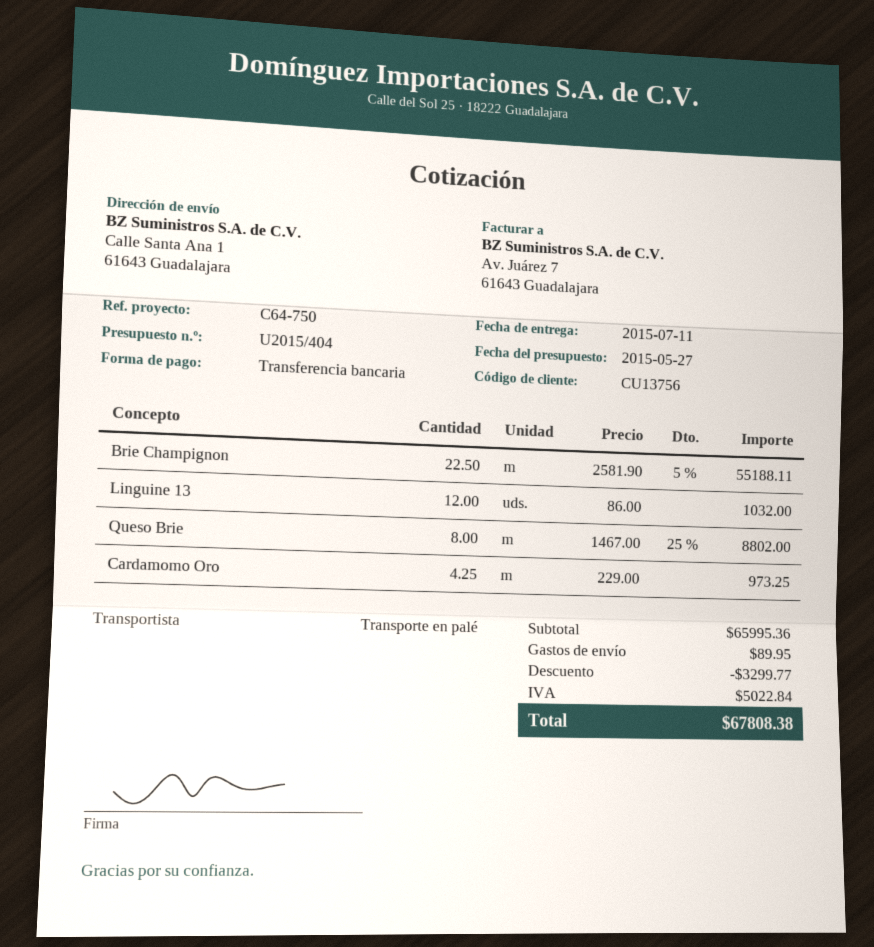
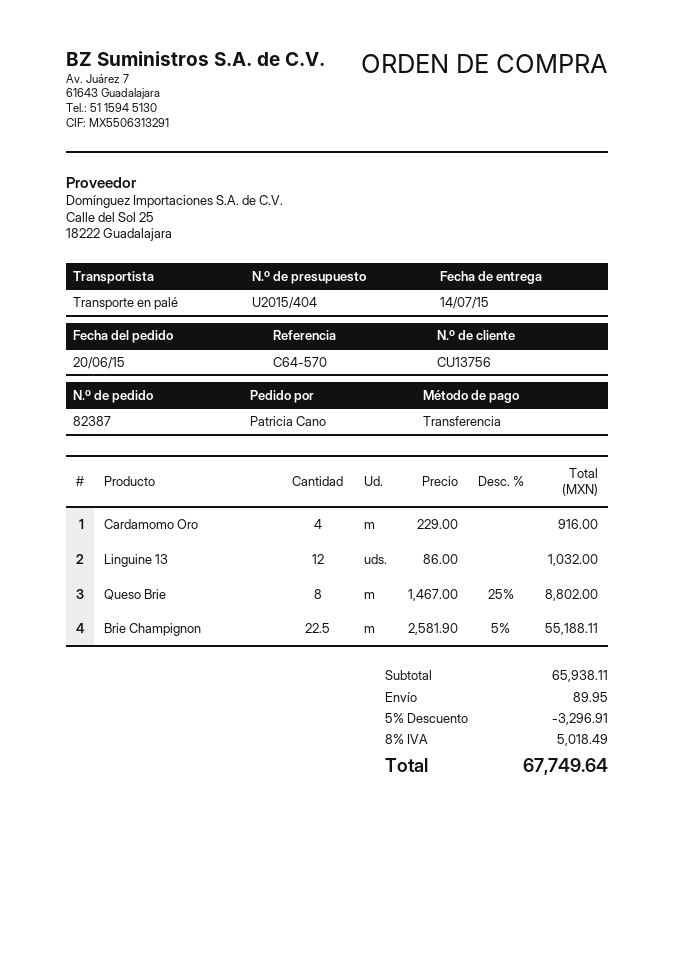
delivery date: 2015-07-11 -> 2015-07-14
reference: C64-750 -> C64-570
Cardamomo Oro: 4.25 x 229.00 = 973.25 -> 4 x 229.00 = 916.00
subtotal: 65995.36 -> 65938.11
discount: 3299.77 -> 3296.91
tax: 5022.84 -> 5018.49
total: 67808.38 -> 67749.64

